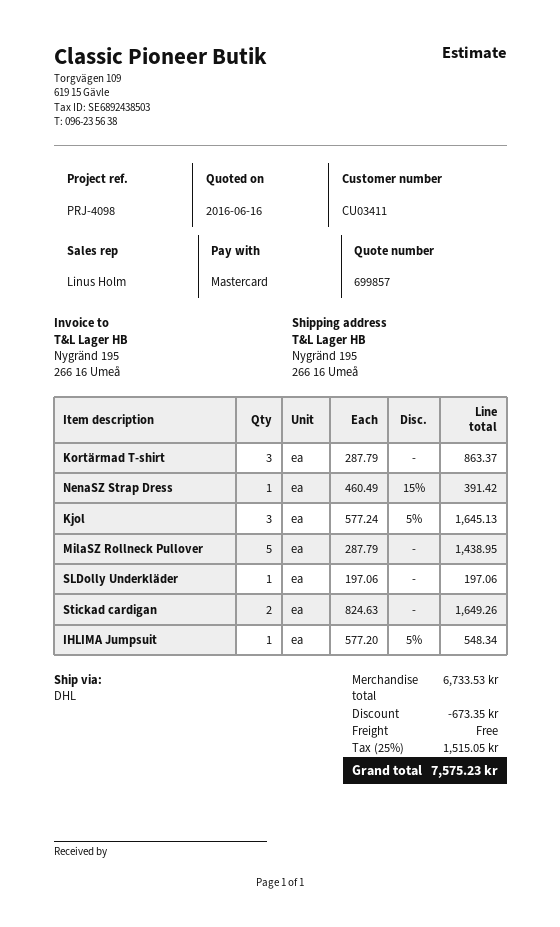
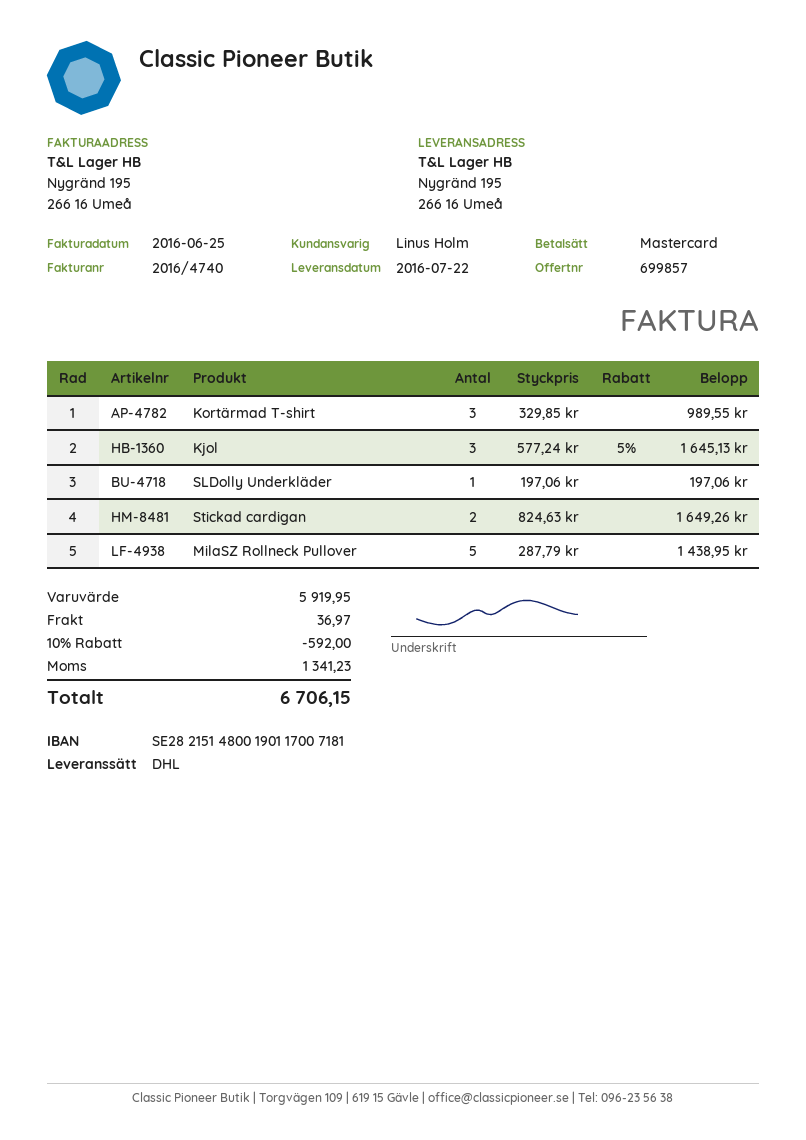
Kortärmad T-shirt: 3 x 287.79 = 863.37 -> 3 x 329.85 = 989.55
NenaSZ Strap Dress: 1 x 460.49 - 15% = 391.42 -> none
IHLIMA Jumpsuit: 1 x 577.20 - 5% = 548.34 -> none
subtotal: 6733.53 -> 5919.95
discount: 673.35 -> 592.00
shipping: 0.00 -> 36.97
tax: 1515.05 -> 1341.23
total: 7575.23 -> 6706.15

